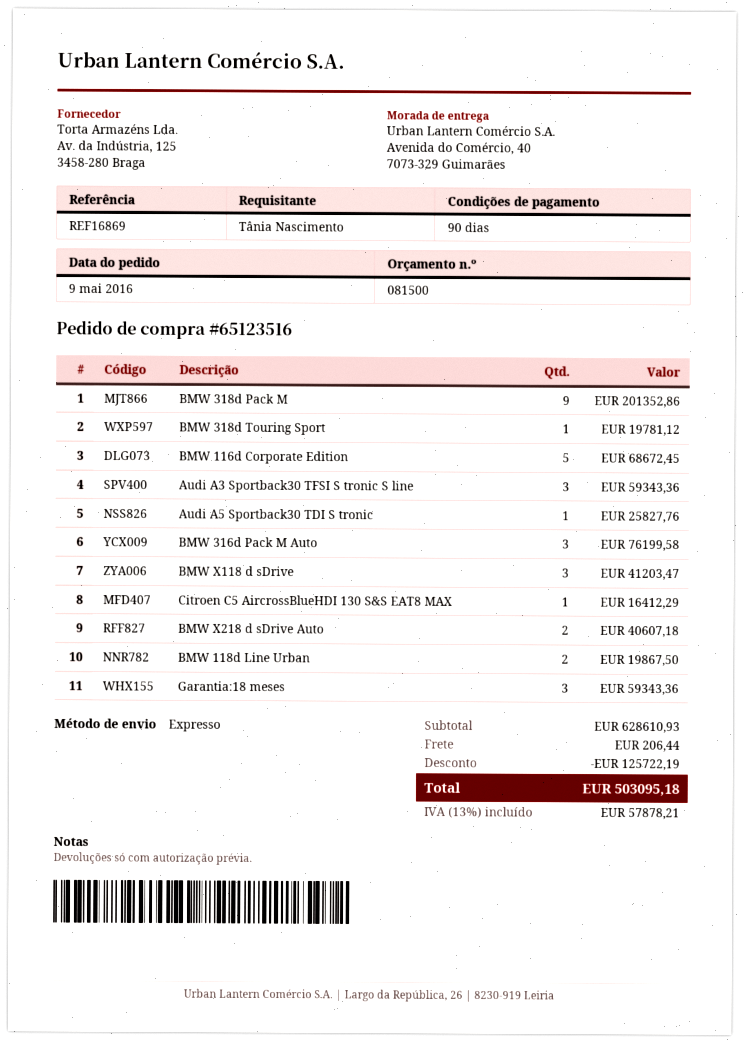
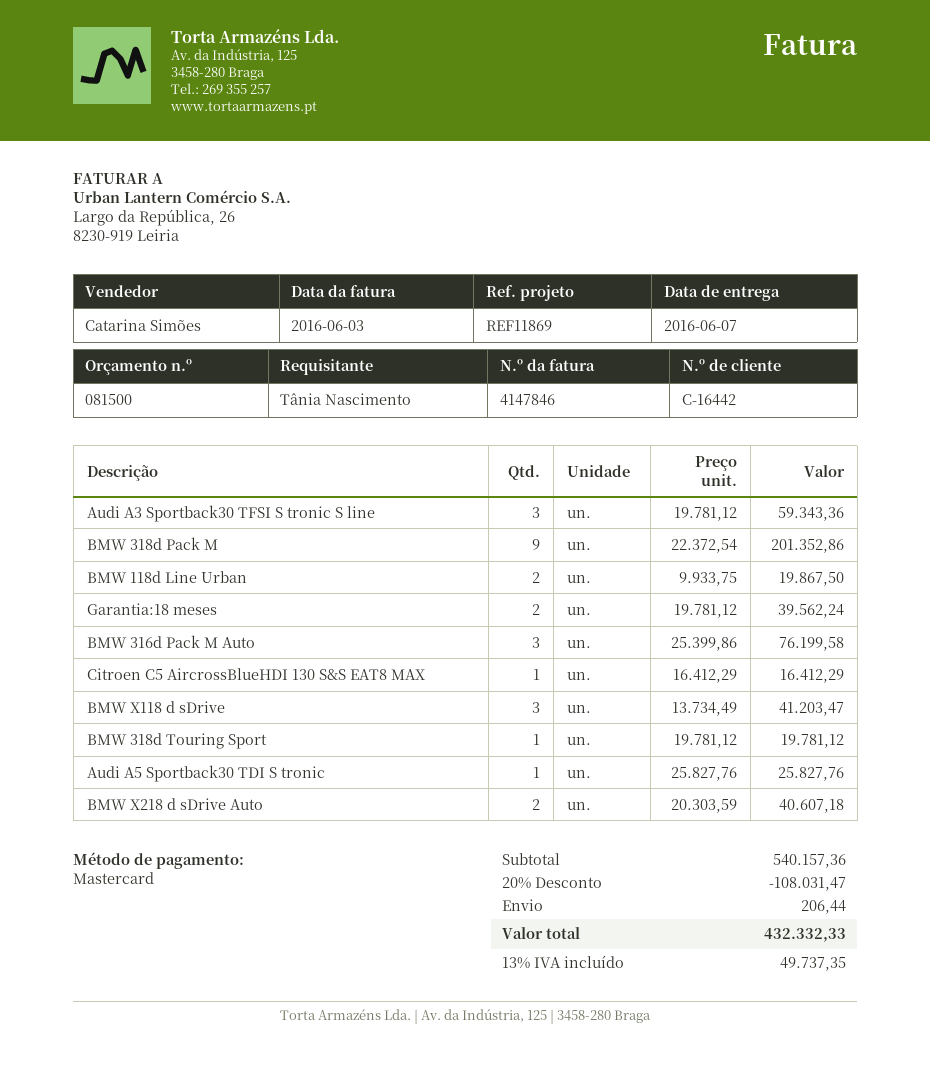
reference: REF16869 -> REF11869
BMW 116d Corporate Edition: 5 for 68672.45 -> none
Garantia:18 meses: 3 for 59343.36 -> 2 for 39562.24
subtotal: 628610.93 -> 540157.36
discount: 125722.19 -> 108031.47
tax: 13% = 57878.21 -> 13% = 49737.35
total: 503095.18 -> 432332.33

